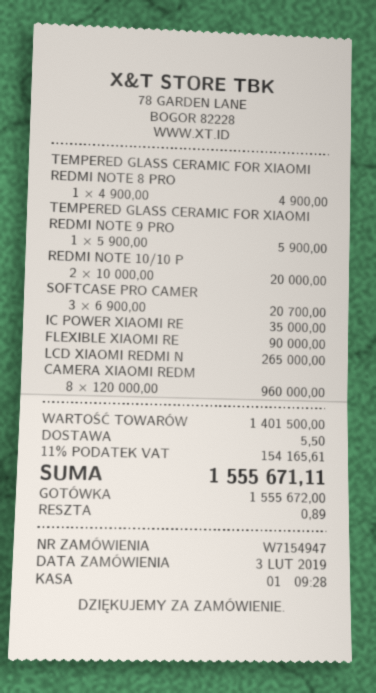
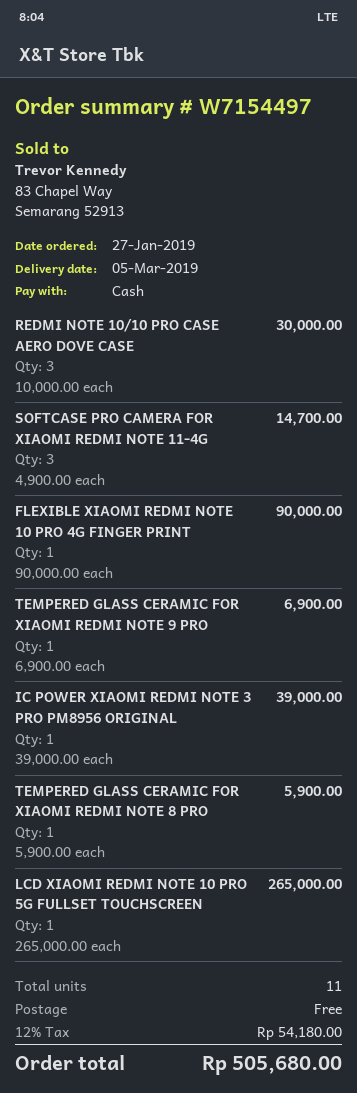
order number: W7154947 -> W7154497
order date: 2019-02-03 -> 2019-01-27
TEMPERED GLASS CERAMIC FOR XIAOMI REDMI NOTE 8 PRO: 1 x 4900.00 = 4900.00 -> 1 x 5900.00 = 5900.00
TEMPERED GLASS CERAMIC FOR XIAOMI REDMI NOTE 9 PRO: 1 x 5900.00 = 5900.00 -> 1 x 6900.00 = 6900.00
REDMI NOTE 10/10 P: 2 x 10000.00 = 20000.00 -> 3 x 10000.00 = 30000.00
SOFTCASE PRO CAMER: 3 x 6900.00 = 20700.00 -> 3 x 4900.00 = 14700.00
IC POWER XIAOMI RE: 1 x 35000.00 = 35000.00 -> 1 x 39000.00 = 39000.00
CAMERA XIAOMI REDM: 8 x 120000.00 = 960000.00 -> none
shipping: 5.50 -> 0.00
tax: 11% = 154165.61 -> 12% = 54180.00
total: 1555671.11 -> 505680.00

